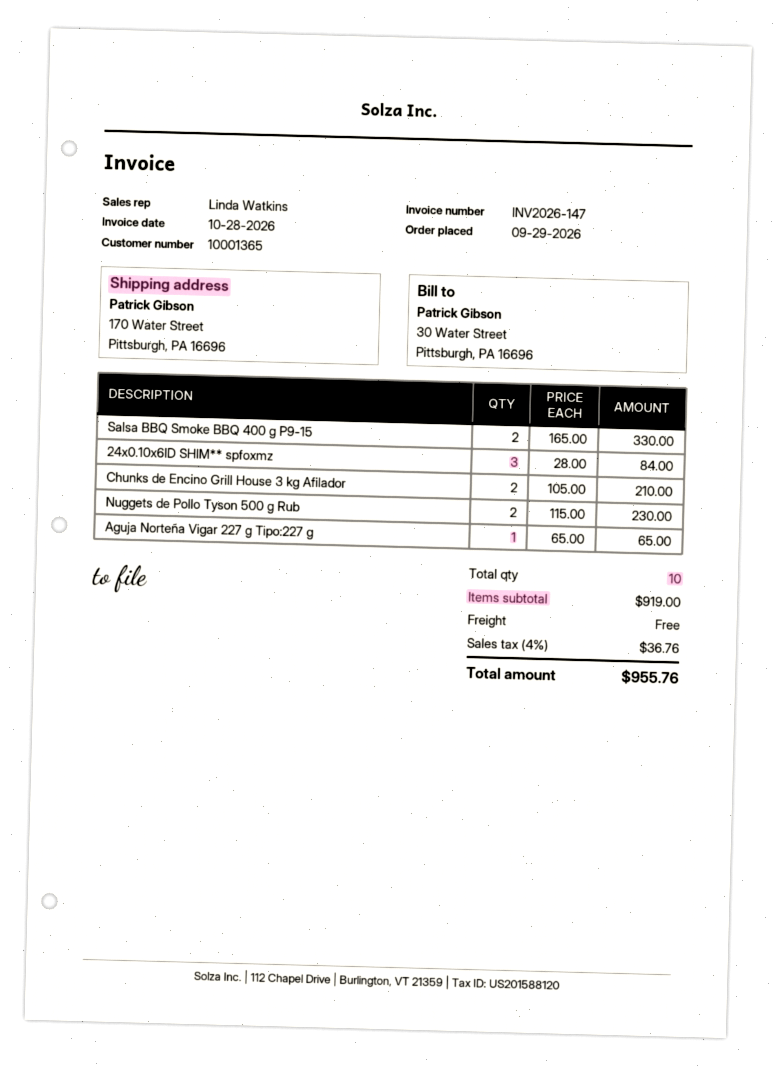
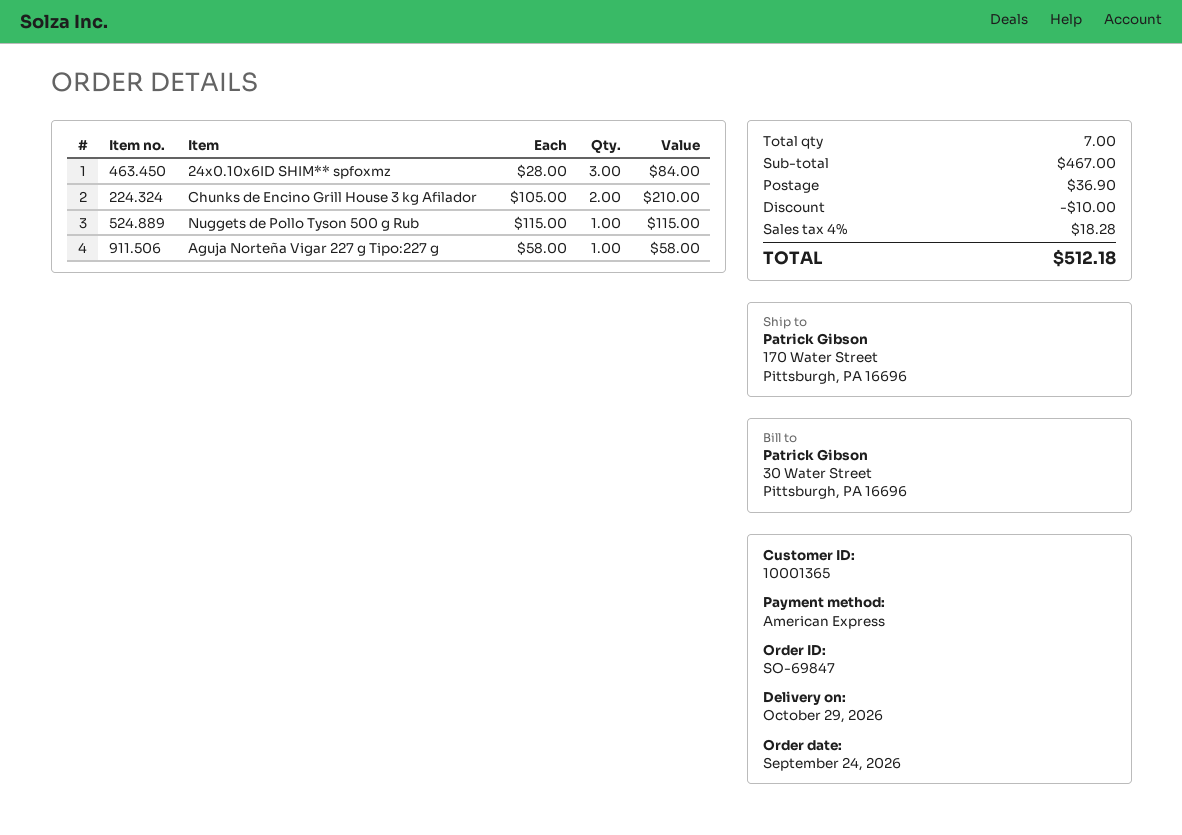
order date: 2026-09-29 -> 2026-09-24
Salsa BBQ Smoke BBQ 400 g P9-15: 2 x 165.00 = 330.00 -> none
Nuggets de Pollo Tyson 500 g Rub: 2 x 115.00 = 230.00 -> 1 x 115.00 = 115.00
Aguja Norteña Vigar 227 g Tipo:227 g: 1 x 65.00 = 65.00 -> 1 x 58.00 = 58.00
total quantity: 10 -> 7
subtotal: 919.00 -> 467.00
discount: none -> 10.00
shipping: 0.00 -> 36.90
tax: 4% = 36.76 -> 4% = 18.28
total: 955.76 -> 512.18

